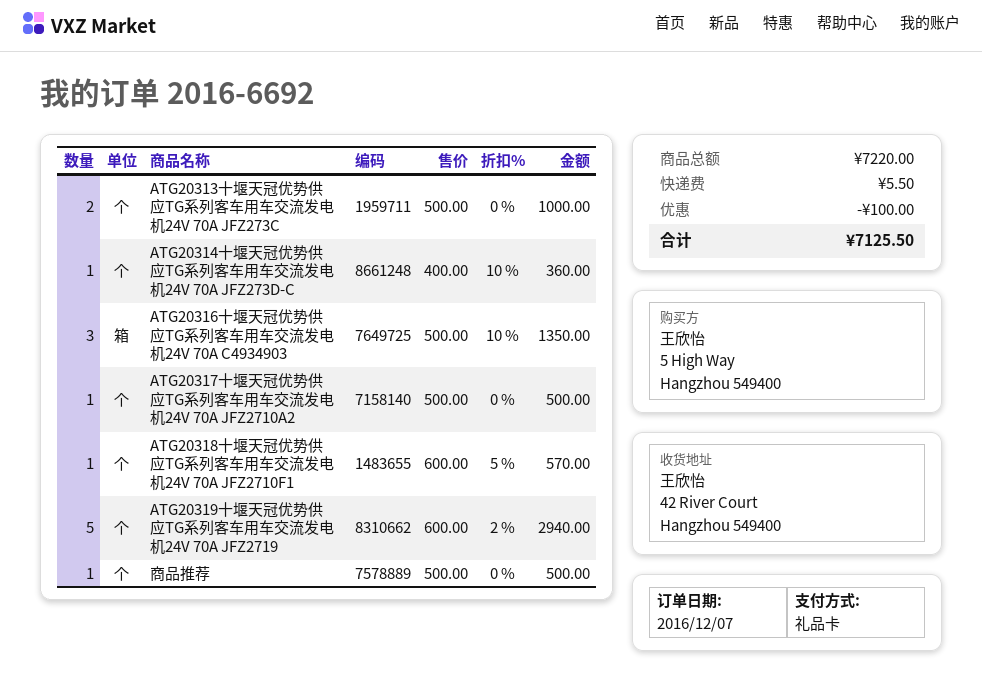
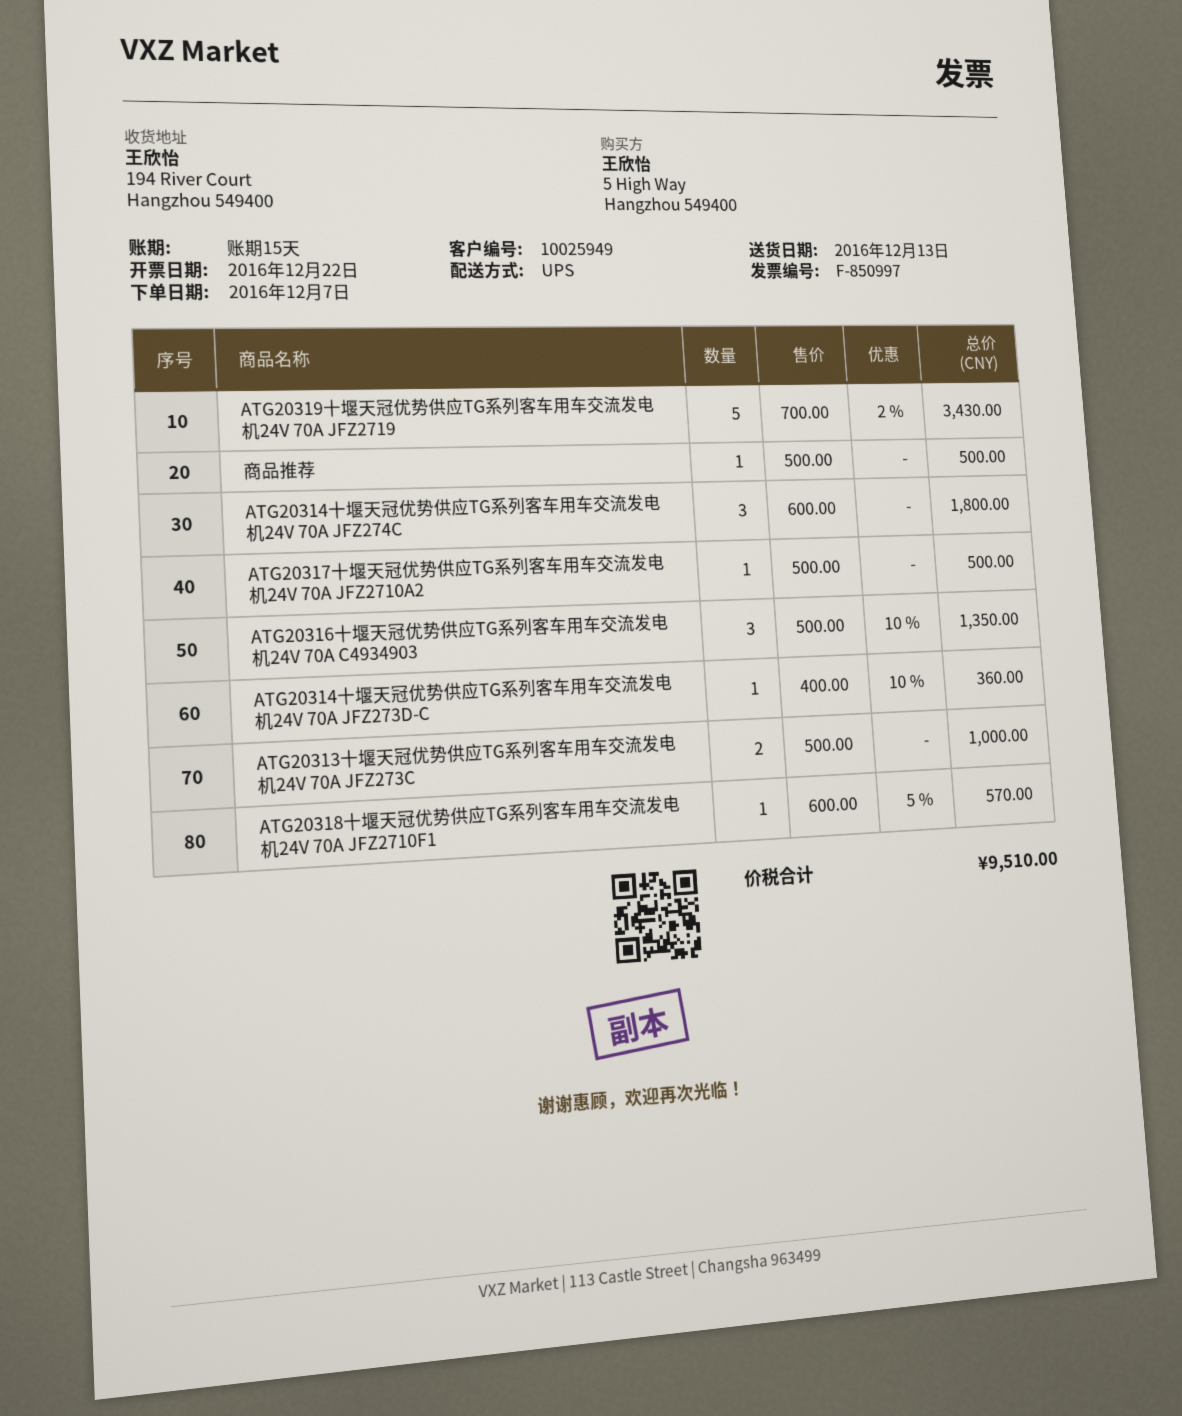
ship to: 42 River Court, Hangzhou 549400 -> 194 River Court, Hangzhou 549400
ATG20319十堰天冠优势供应TG系列客车用车交流发电机24V 70A JFZ2719: 5 x 600.00 - 2% = 2940.00 -> 5 x 700.00 - 2% = 3430.00
ATG20314十堰天冠优势供应TG系列客车用车交流发电机24V 70A JFZ274C: none -> 3 x 600.00 = 1800.00
discount: 100.00 -> none
shipping: 5.50 -> none
total: 7125.50 -> 9510.00

